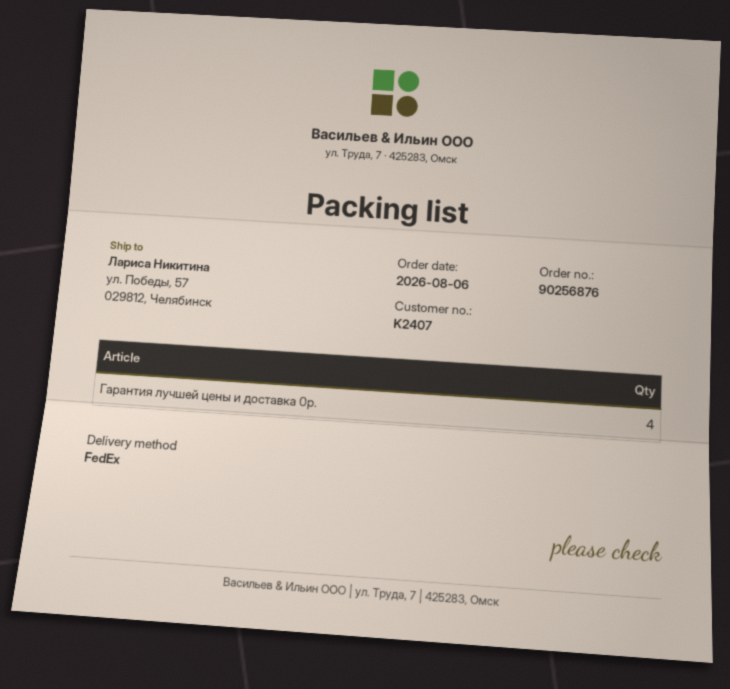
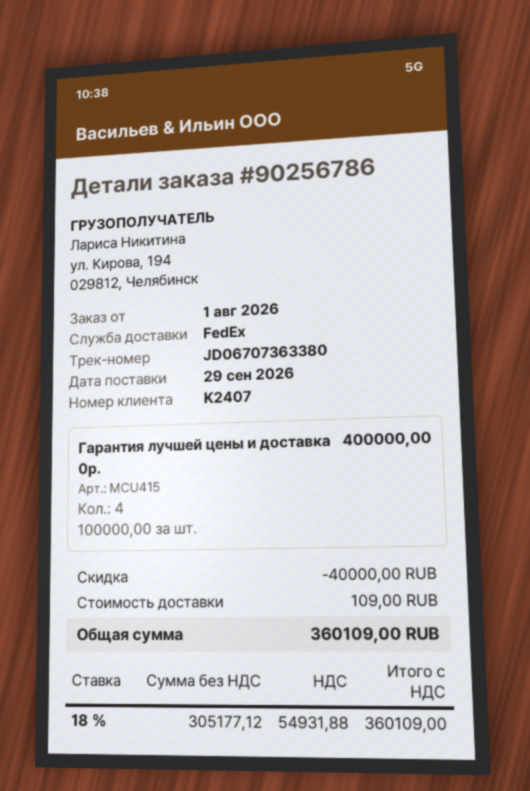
order number: 90256876 -> 90256786
order date: 2026-08-06 -> 2026-08-01
ship to: ул. Победы, 57, 029812, Челябинск -> ул. Кирова, 194, 029812, Челябинск

